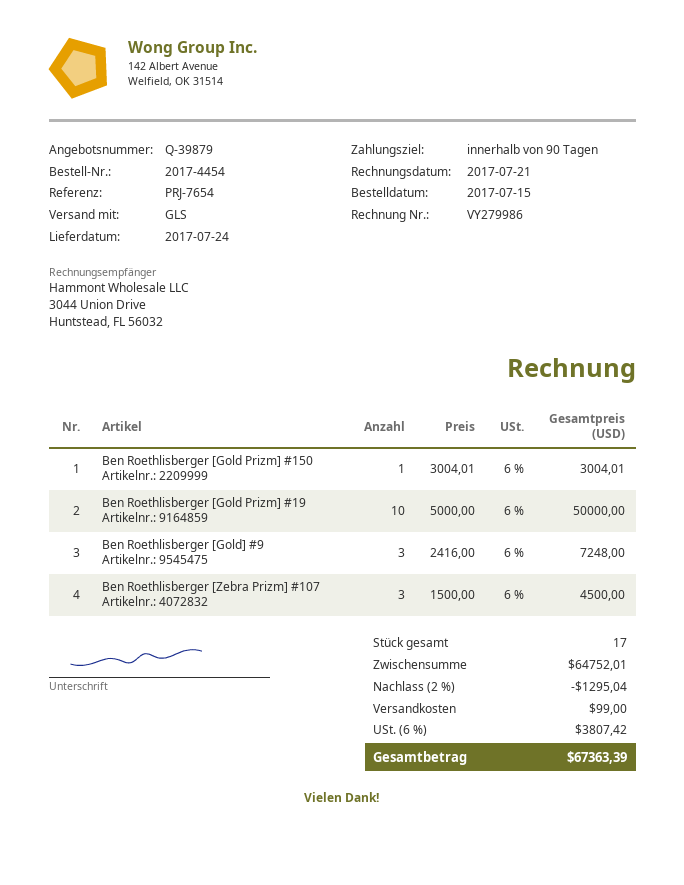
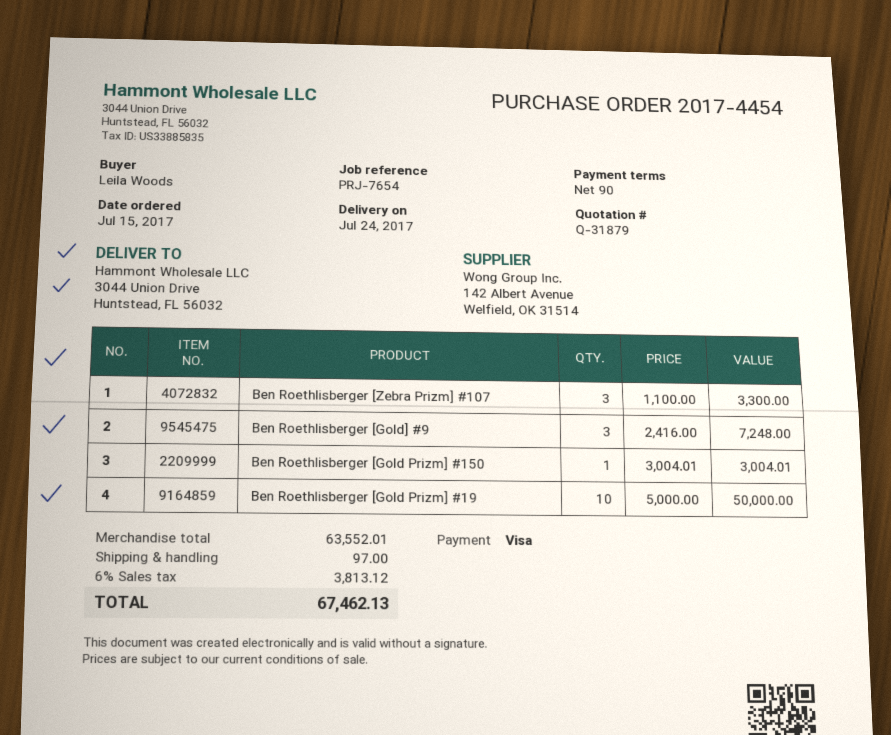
quote number: Q-39879 -> Q-31879
Ben Roethlisberger [Zebra Prizm] #107: 3 x 1500.00 = 4500.00 -> 3 x 1100.00 = 3300.00
subtotal: 64752.01 -> 63552.01
discount: 2% = 1295.04 -> none
shipping: 99.00 -> 97.00
tax: 6% = 3807.42 -> 6% = 3813.12
total: 67363.39 -> 67462.13

